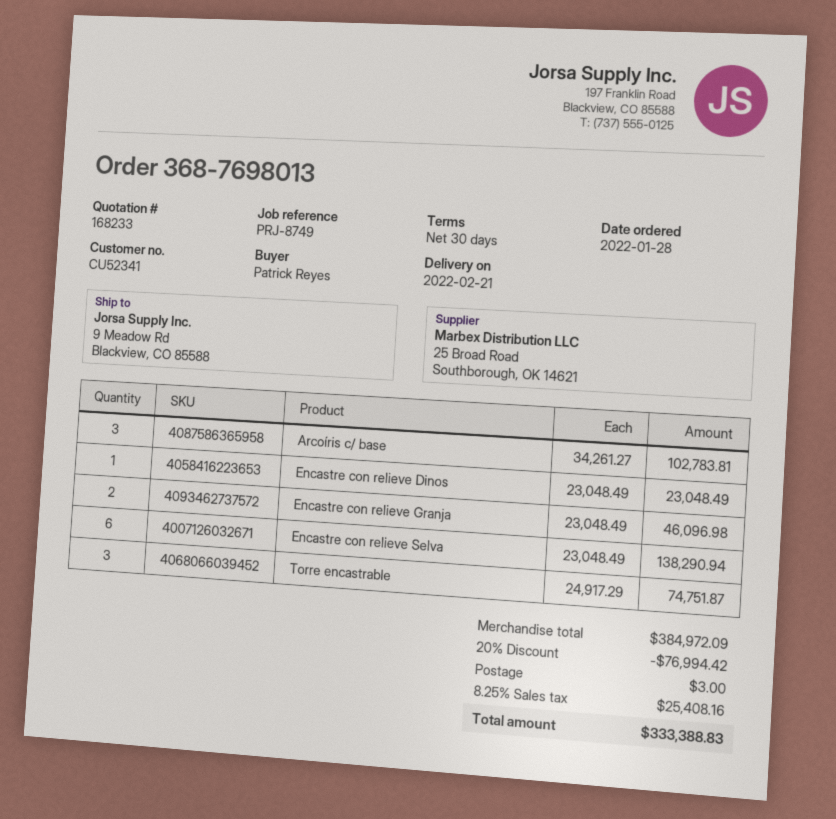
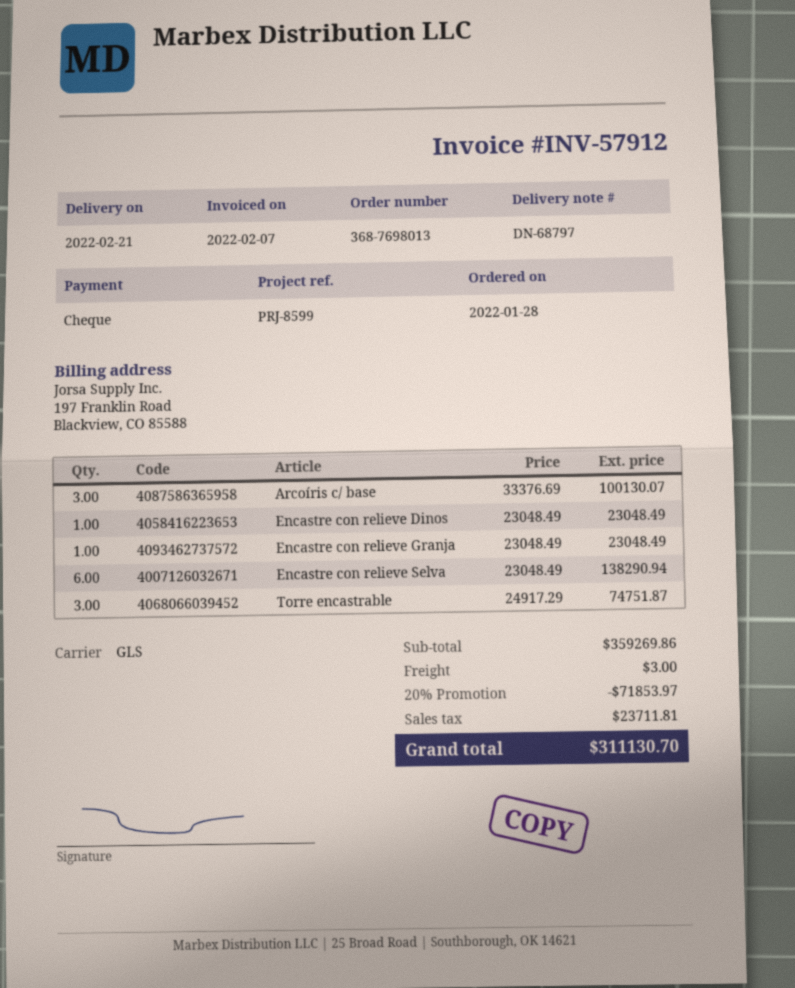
reference: PRJ-8749 -> PRJ-8599
Arcoíris c/ base: 3 x 34261.27 = 102783.81 -> 3 x 33376.69 = 100130.07
Encastre con relieve Granja: 2 x 23048.49 = 46096.98 -> 1 x 23048.49 = 23048.49
subtotal: 384972.09 -> 359269.86
discount: 20% = 76994.42 -> 20% = 71853.97
tax: 25408.16 -> 23711.81
total: 333388.83 -> 311130.70

